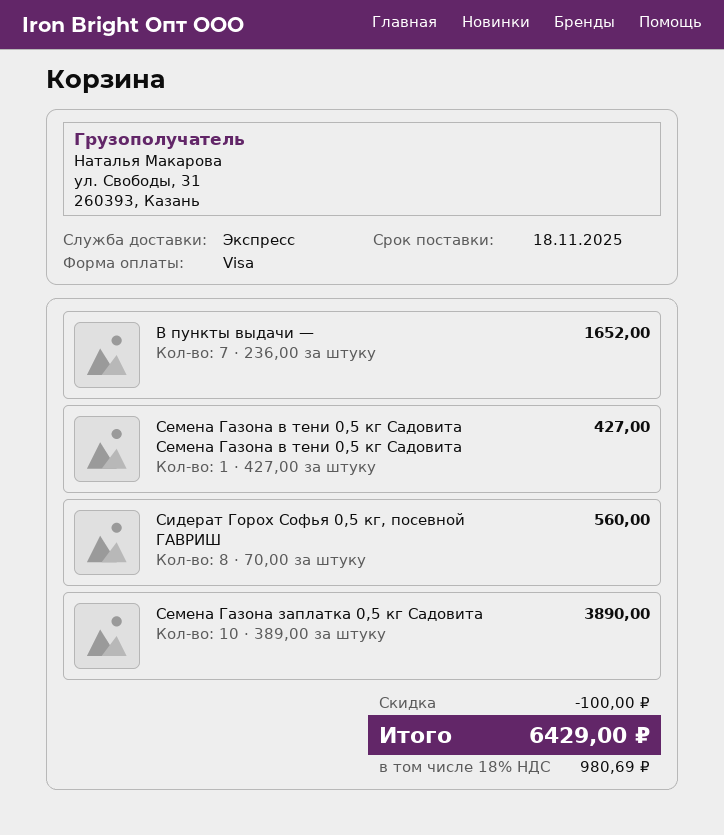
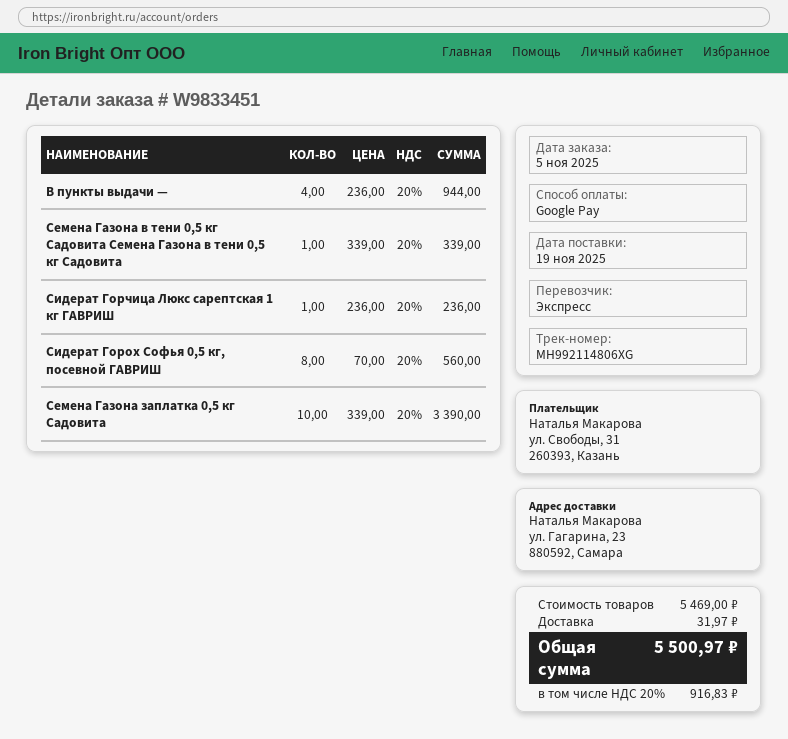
delivery date: 2025-11-18 -> 2025-11-19
payment method: Visa -> Google Pay
ship to: ул. Свободы, 31, 260393, Казань -> ул. Гагарина, 23, 880592, Самара
В пункты выдачи —: 7 x 236.00 = 1652.00 -> 4 x 236.00 = 944.00
Семена Газона в тени 0,5 кг Садовита Семена Газона в тени 0,5 кг Садовита: 1 x 427.00 = 427.00 -> 1 x 339.00 = 339.00
Семена Газона заплатка 0,5 кг Садовита: 10 x 389.00 = 3890.00 -> 10 x 339.00 = 3390.00
Сидерат Горчица Люкс сарептская 1 кг ГАВРИШ: none -> 1 x 236.00 = 236.00
discount: 100.00 -> none
shipping: none -> 31.97
tax: 18% = 980.69 -> 20% = 916.83
total: 6429.00 -> 5500.97

